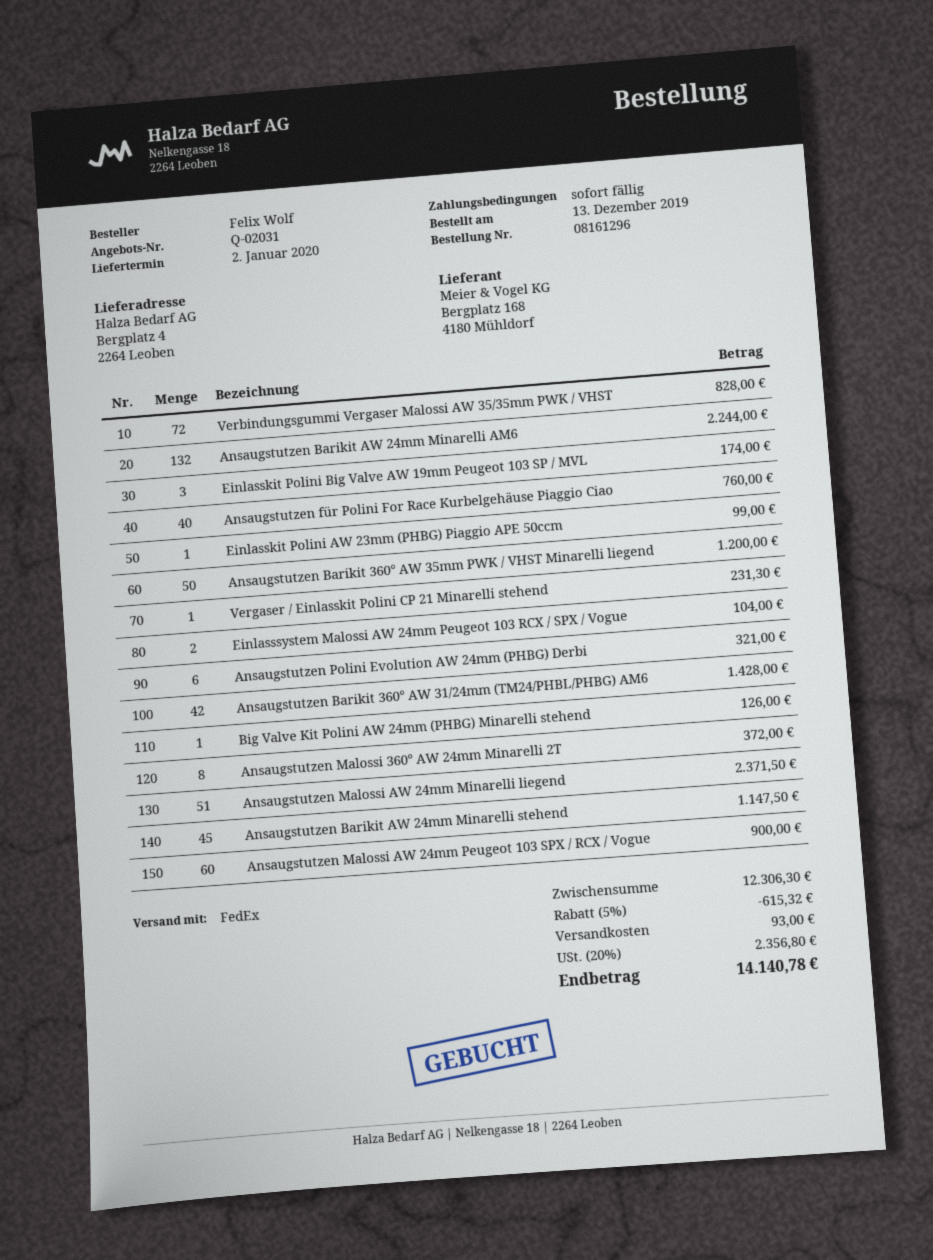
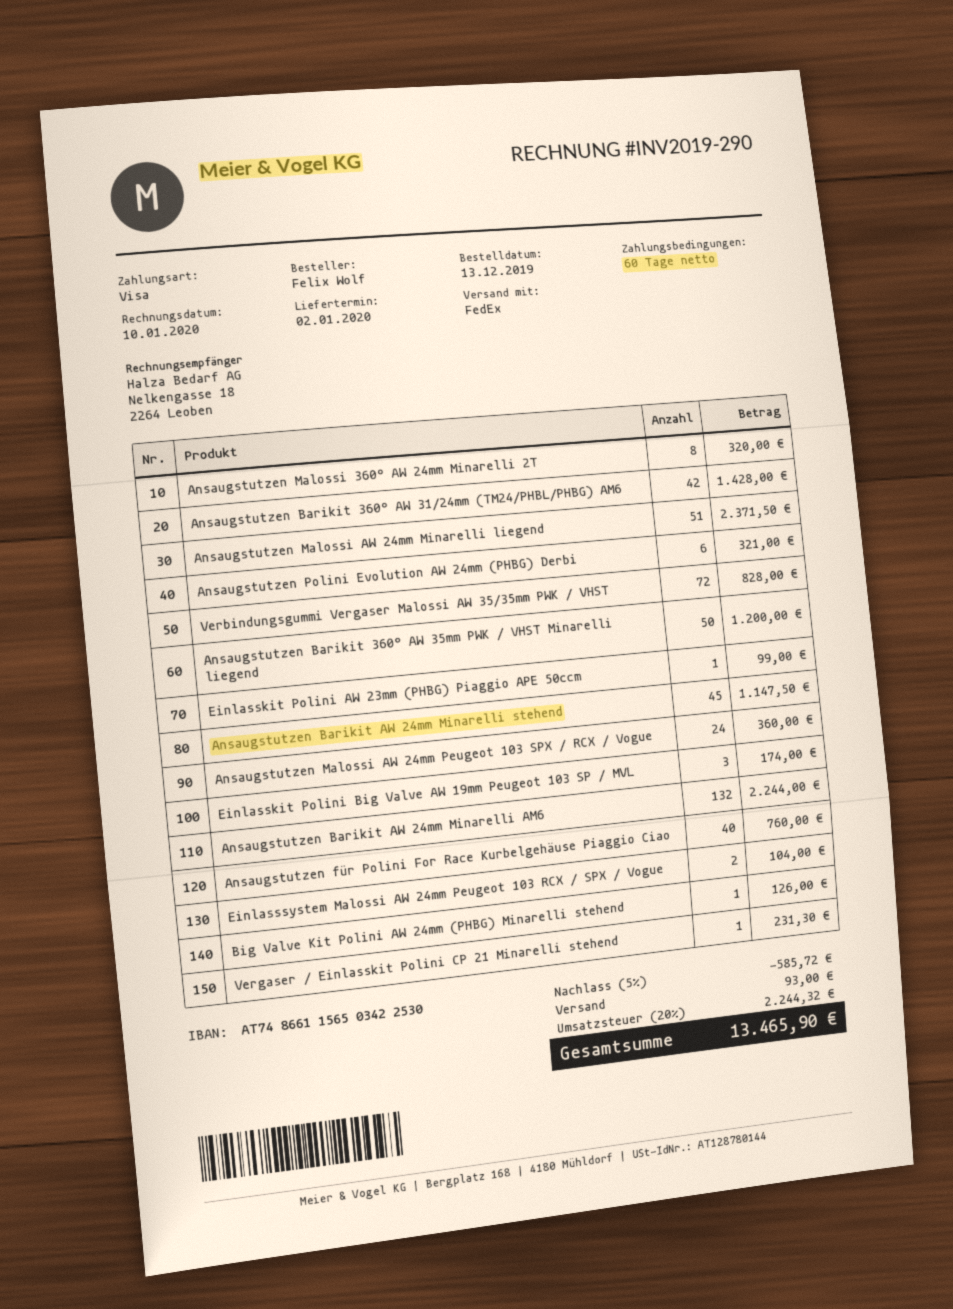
payment terms: on receipt -> 60 days
Ansaugstutzen Malossi 360° AW 24mm Minarelli 2T: 8 for 372.00 -> 8 for 320.00
Ansaugstutzen Malossi AW 24mm Peugeot 103 SPX / RCX / Vogue: 60 for 900.00 -> 24 for 360.00
discount: 5% = 615.32 -> 5% = 585.72
tax: 20% = 2356.80 -> 20% = 2244.32
total: 14140.78 -> 13465.90

